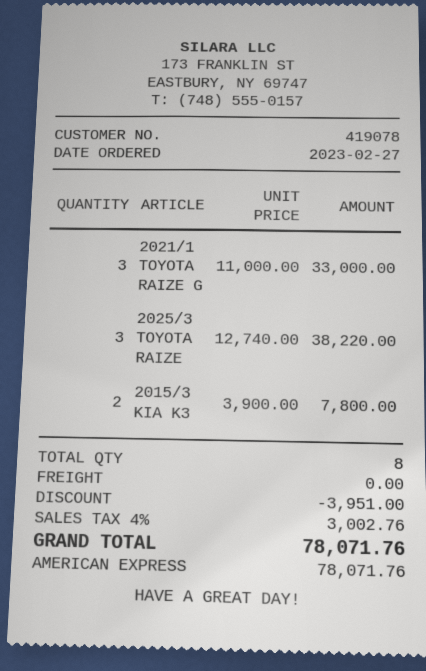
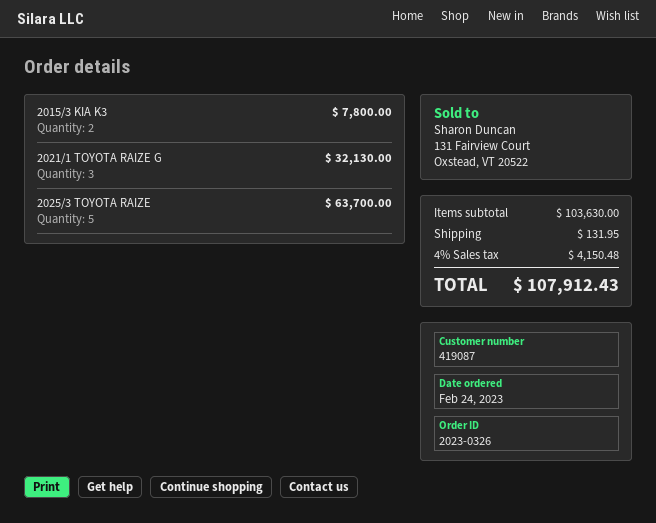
order date: 2023-02-27 -> 2023-02-24
customer number: 419078 -> 419087
2021/1 TOYOTA RAIZE G: 3 for 33000.00 -> 3 for 32130.00
2025/3 TOYOTA RAIZE: 3 for 38220.00 -> 5 for 63700.00
discount: 3951.00 -> none
shipping: 0.00 -> 131.95
tax: 4% = 3002.76 -> 4% = 4150.48
total: 78071.76 -> 107912.43

